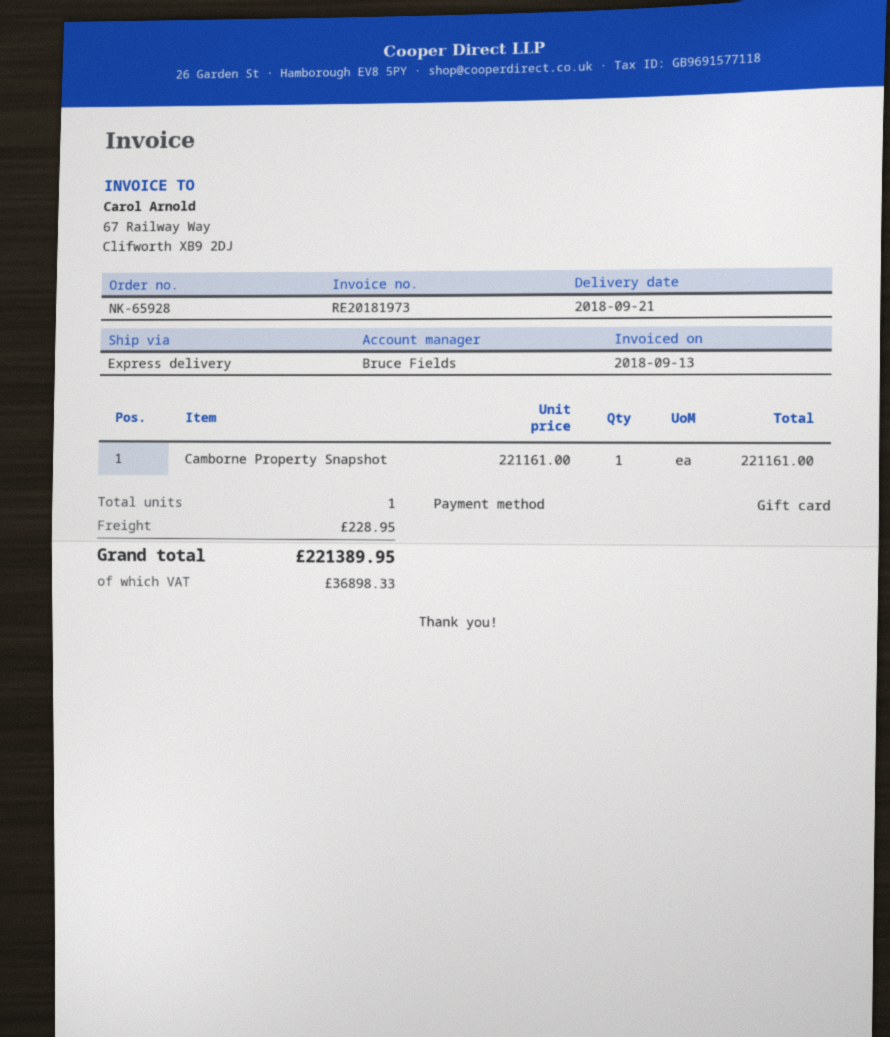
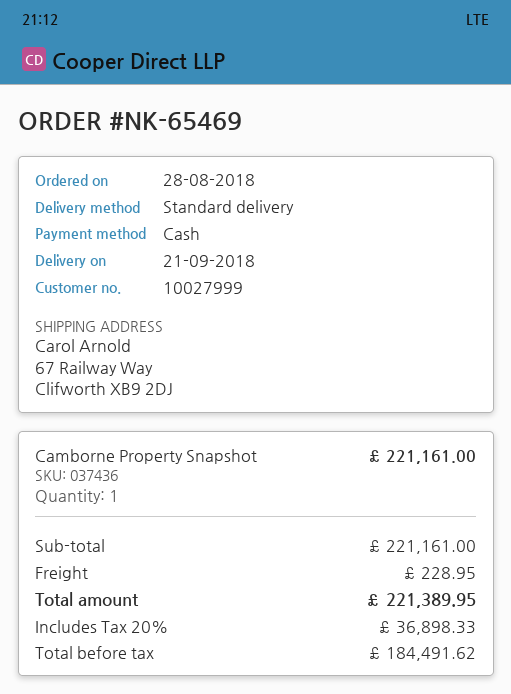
order number: NK-65928 -> NK-65469
payment method: gift card -> cash
shipping method: express -> standard

